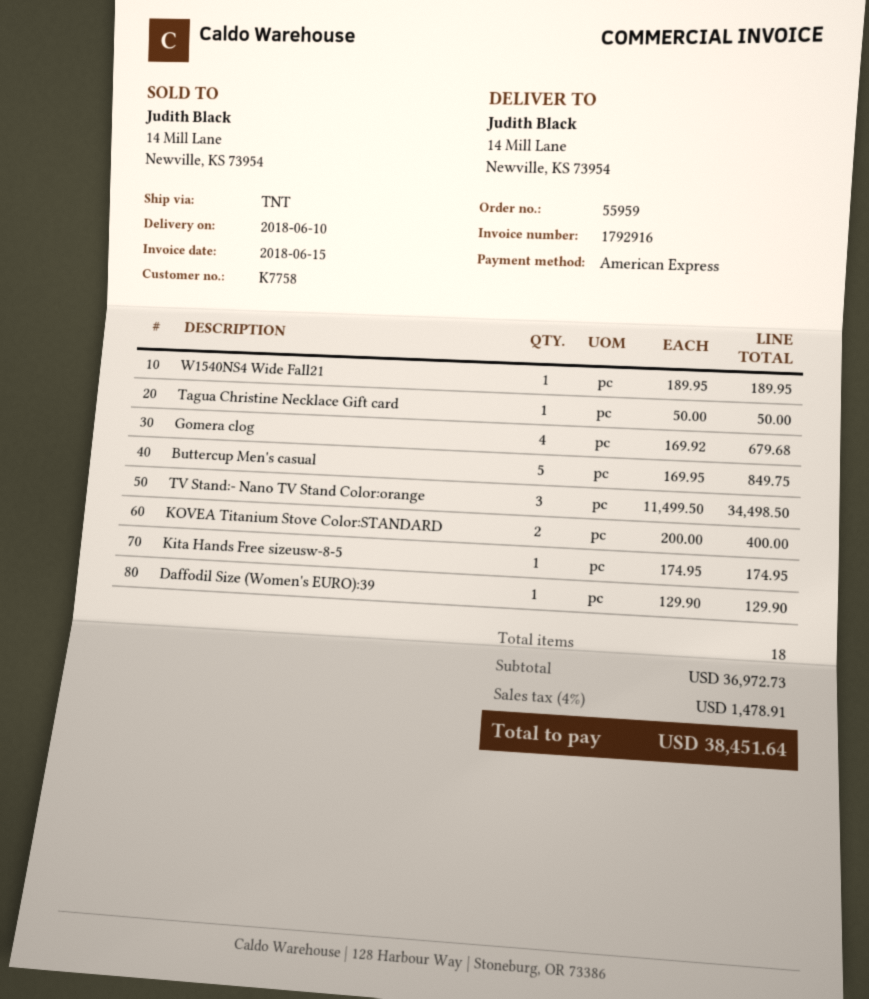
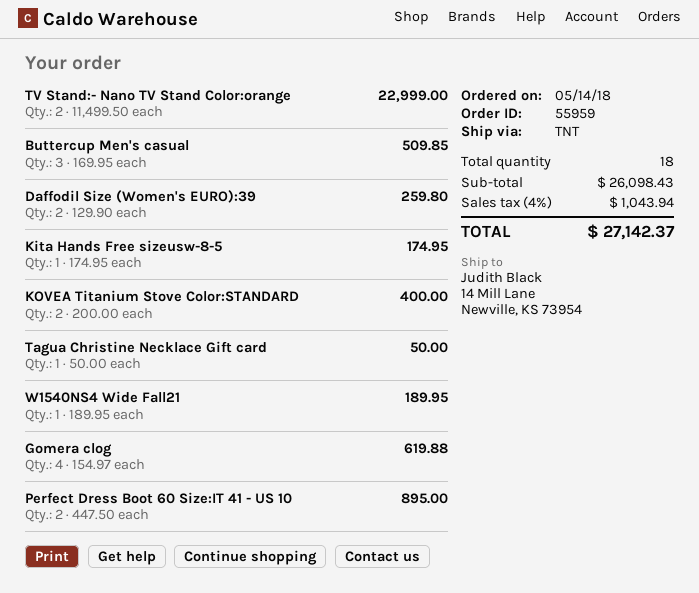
Gomera clog: 4 x 169.92 = 679.68 -> 4 x 154.97 = 619.88
Buttercup Men's casual: 5 x 169.95 = 849.75 -> 3 x 169.95 = 509.85
TV Stand:- Nano TV Stand Color:orange: 3 x 11499.50 = 34498.50 -> 2 x 11499.50 = 22999.00
Daffodil Size (Women's EURO):39: 1 x 129.90 = 129.90 -> 2 x 129.90 = 259.80
Perfect Dress Boot 60 Size:IT 41 - US 10: none -> 2 x 447.50 = 895.00
subtotal: 36972.73 -> 26098.43
tax: 4% = 1478.91 -> 4% = 1043.94
total: 38451.64 -> 27142.37

